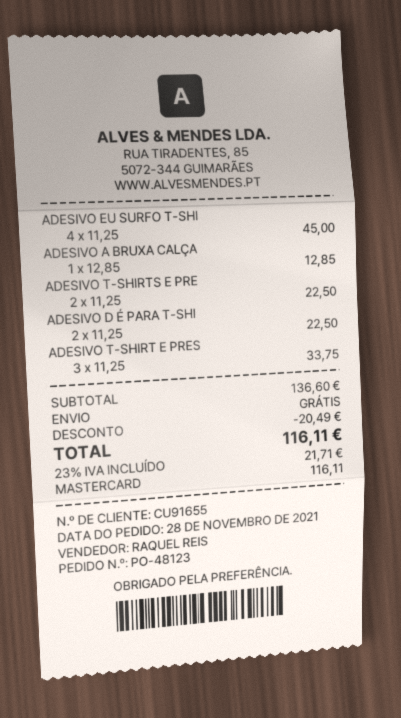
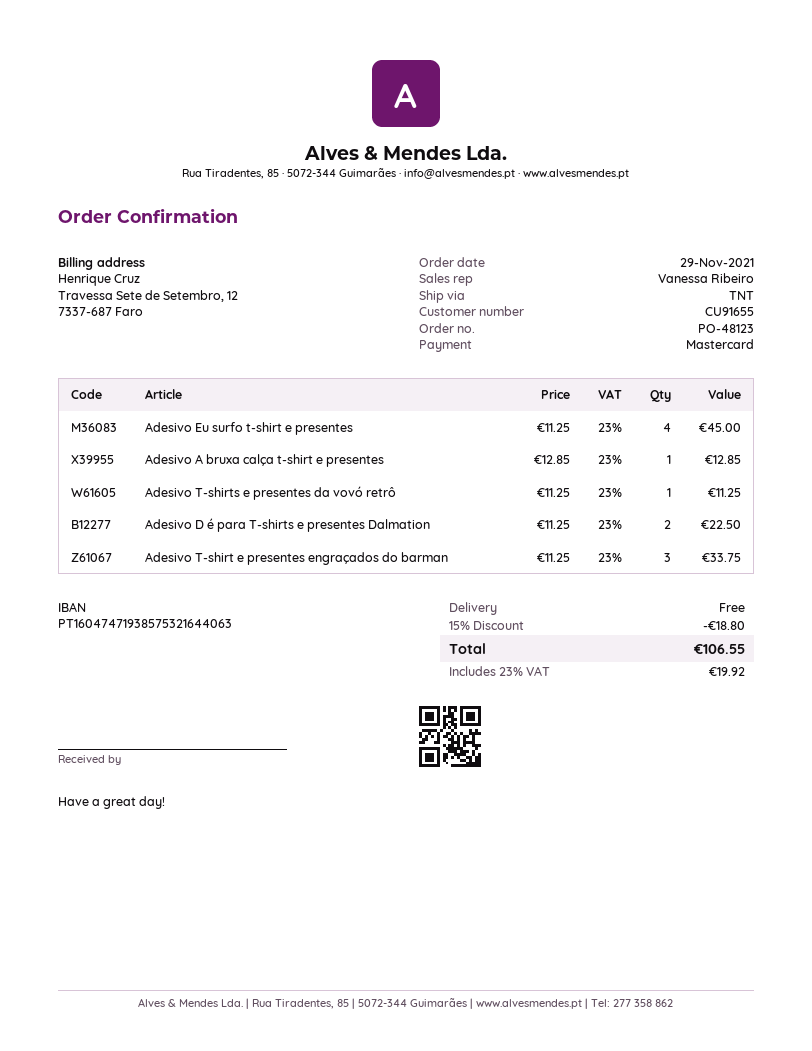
order date: 2021-11-28 -> 2021-11-29
sales rep: RAQUEL REIS -> Vanessa Ribeiro
ADESIVO T-SHIRTS E PRE: 2 x 11.25 = 22.50 -> 1 x 11.25 = 11.25
discount: 20.49 -> 18.80
tax: 23% = 21.71 -> 23% = 19.92
total: 116.11 -> 106.55

